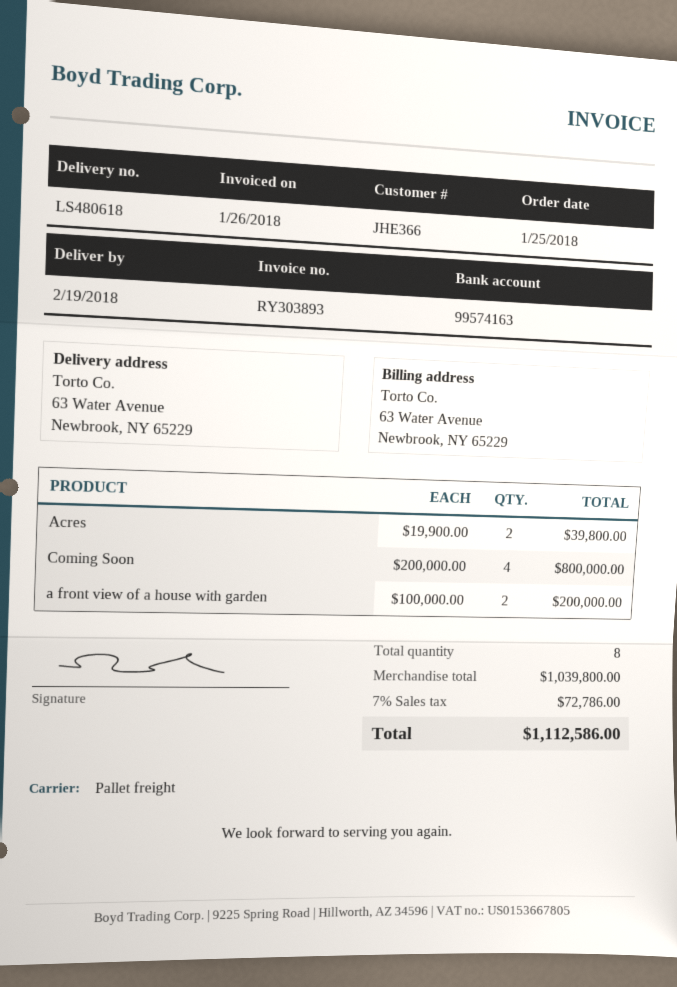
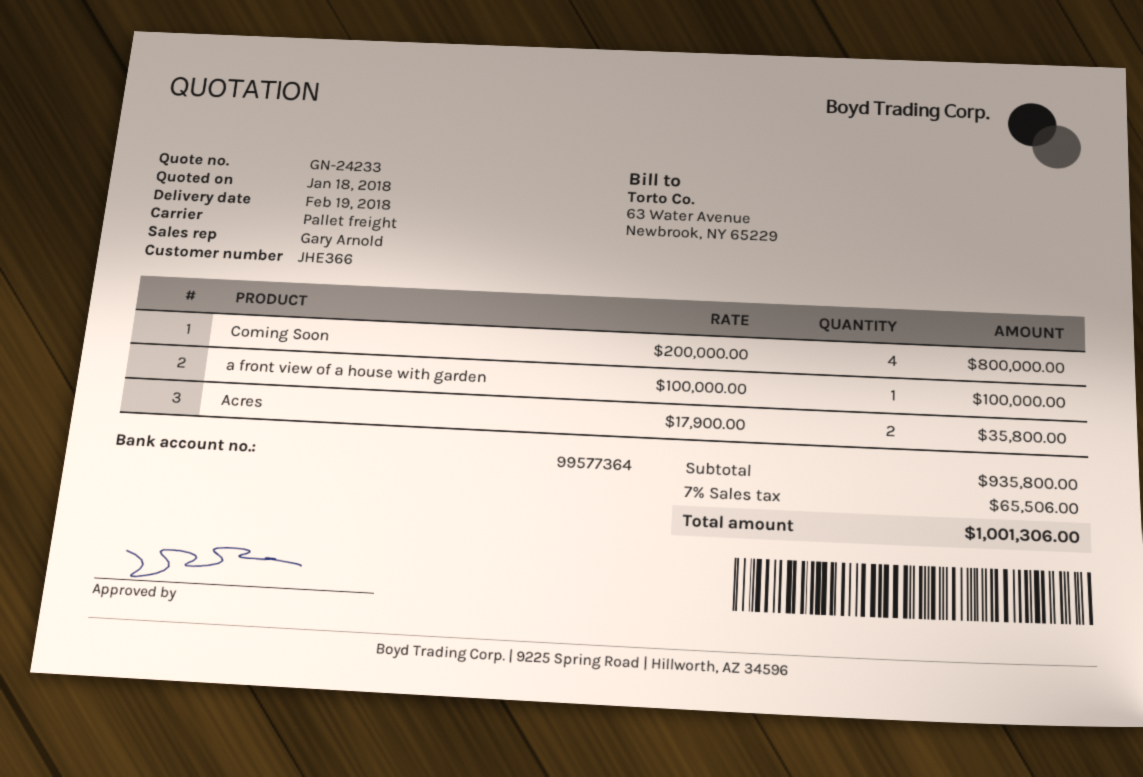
bank account: 99574163 -> 99577364
Acres: 2 x 19900.00 = 39800.00 -> 2 x 17900.00 = 35800.00
a front view of a house with garden: 2 x 100000.00 = 200000.00 -> 1 x 100000.00 = 100000.00
subtotal: 1039800.00 -> 935800.00
tax: 7% = 72786.00 -> 7% = 65506.00
total: 1112586.00 -> 1001306.00

